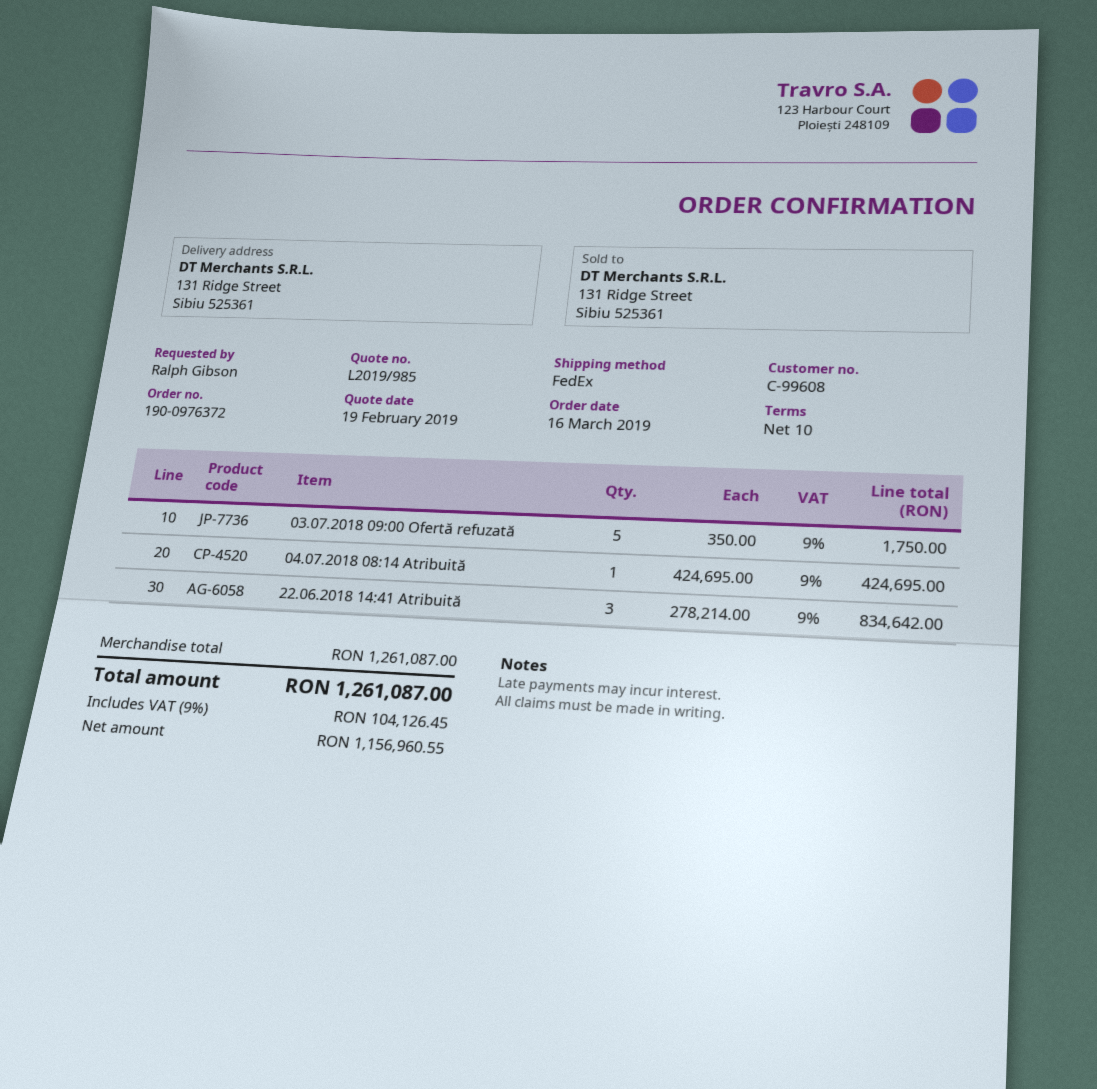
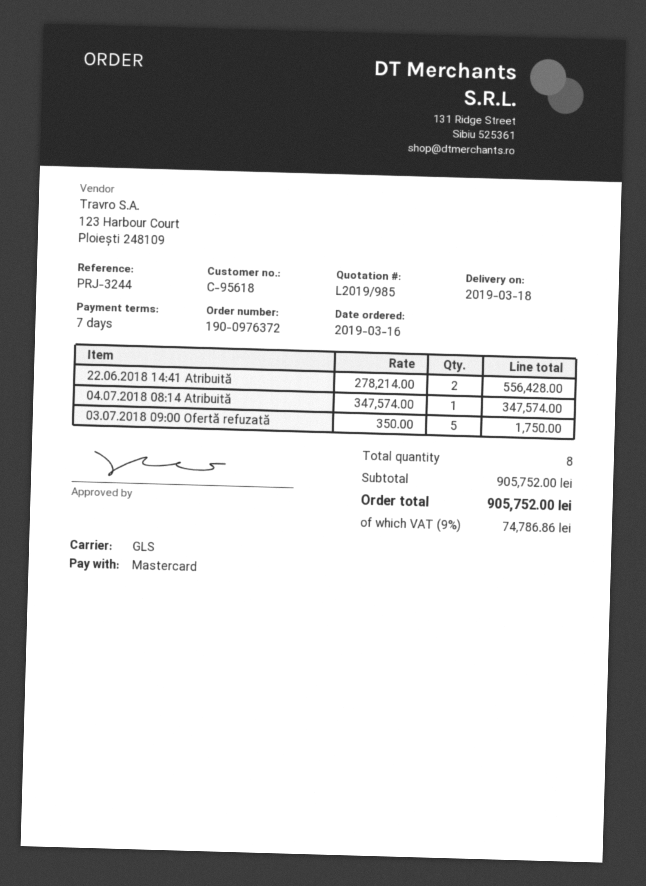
payment terms: 10 days -> 7 days
customer number: C-99608 -> C-95618
shipping method: FedEx -> GLS
04.07.2018 08:14 Atribuită: 1 x 424695.00 = 424695.00 -> 1 x 347574.00 = 347574.00
22.06.2018 14:41 Atribuită: 3 x 278214.00 = 834642.00 -> 2 x 278214.00 = 556428.00
subtotal: 1261087.00 -> 905752.00
tax: 9% = 104126.45 -> 9% = 74786.86
total: 1261087.00 -> 905752.00

